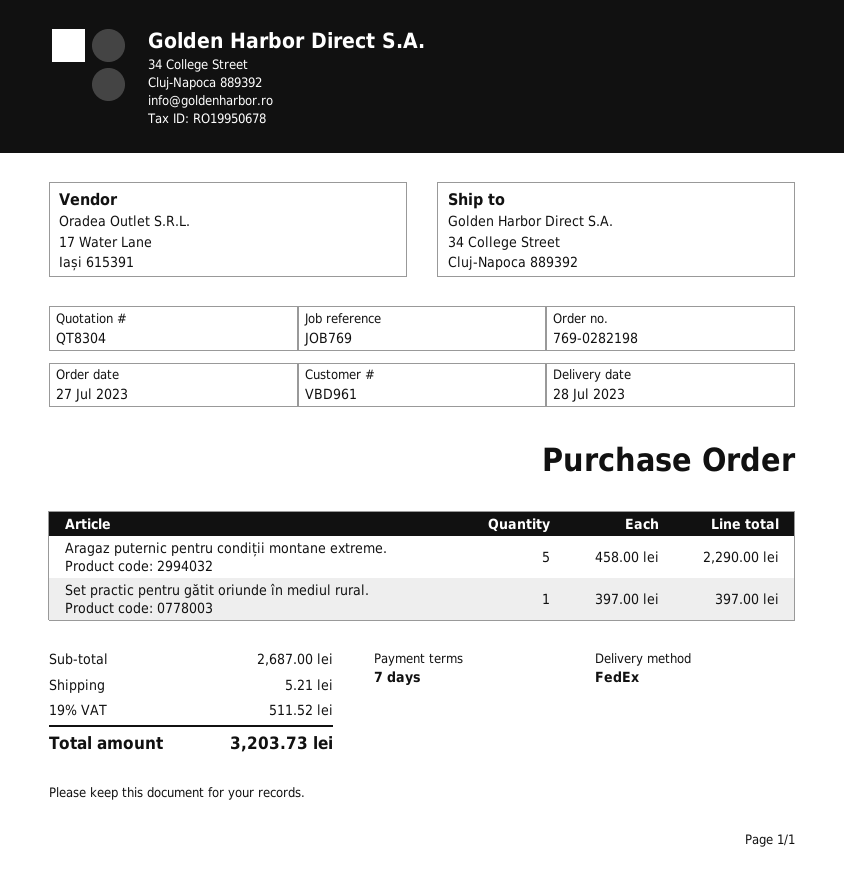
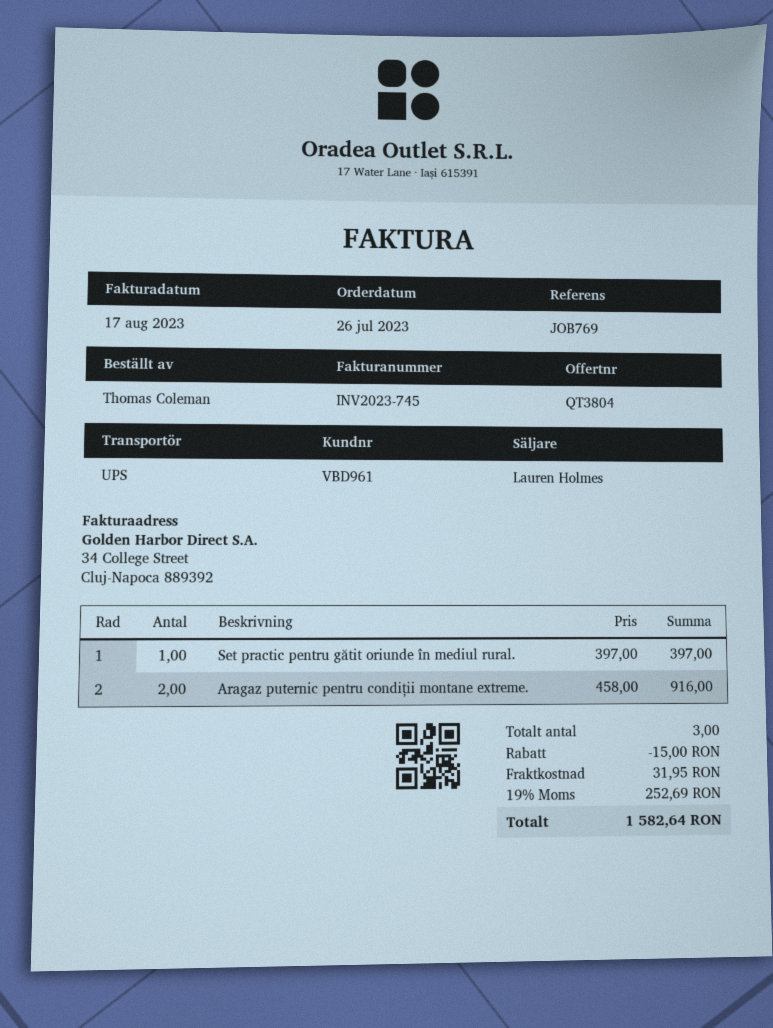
quote number: QT8304 -> QT3804
order date: 2023-07-27 -> 2023-07-26
shipping method: FedEx -> UPS
Aragaz puternic pentru condiții montane extreme.: 5 x 458.00 = 2290.00 -> 2 x 458.00 = 916.00
discount: none -> 15.00
shipping: 5.21 -> 31.95
tax: 19% = 511.52 -> 19% = 252.69
total: 3203.73 -> 1582.64

